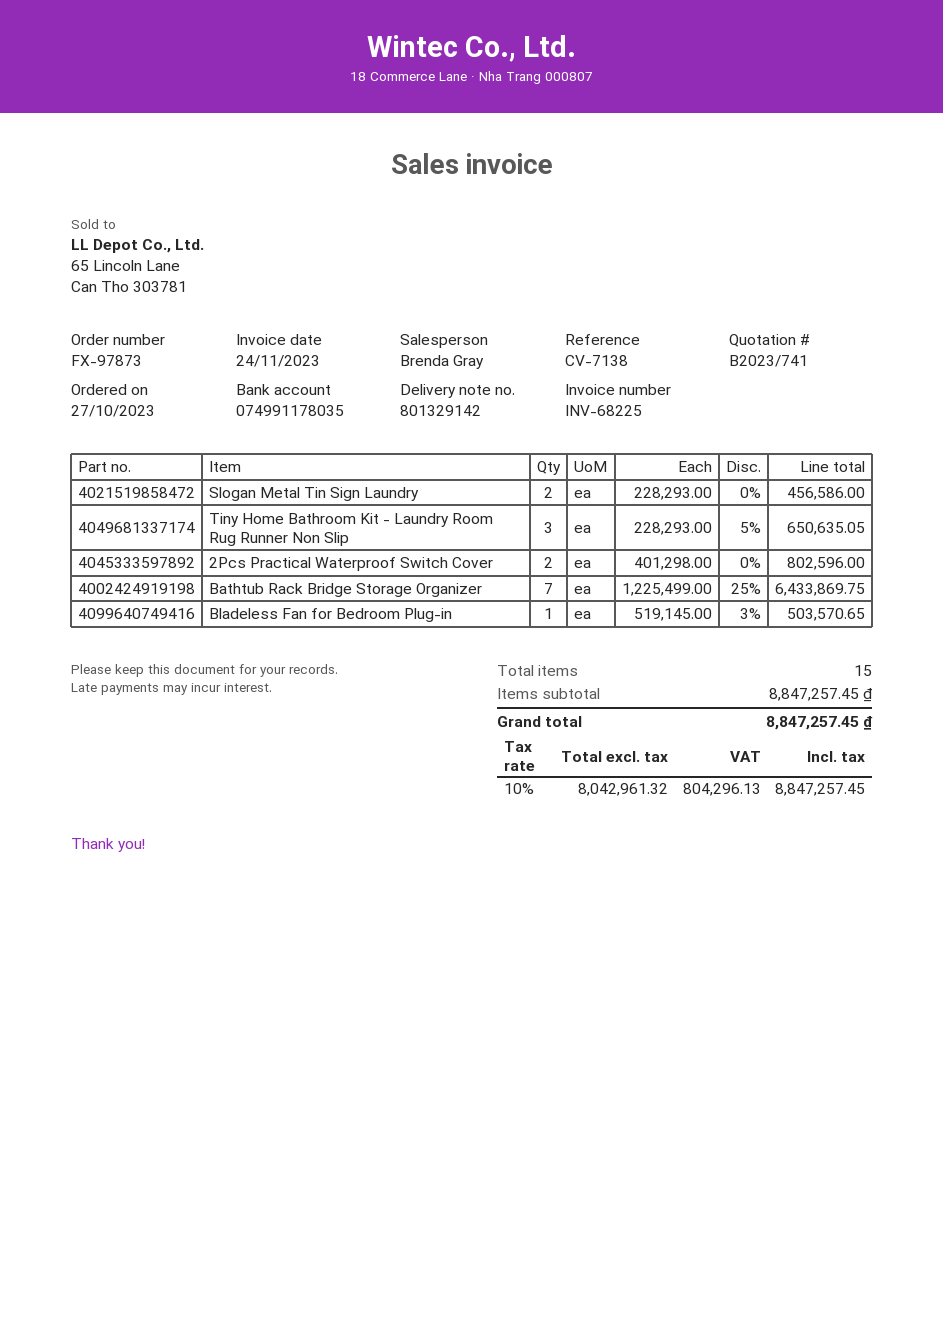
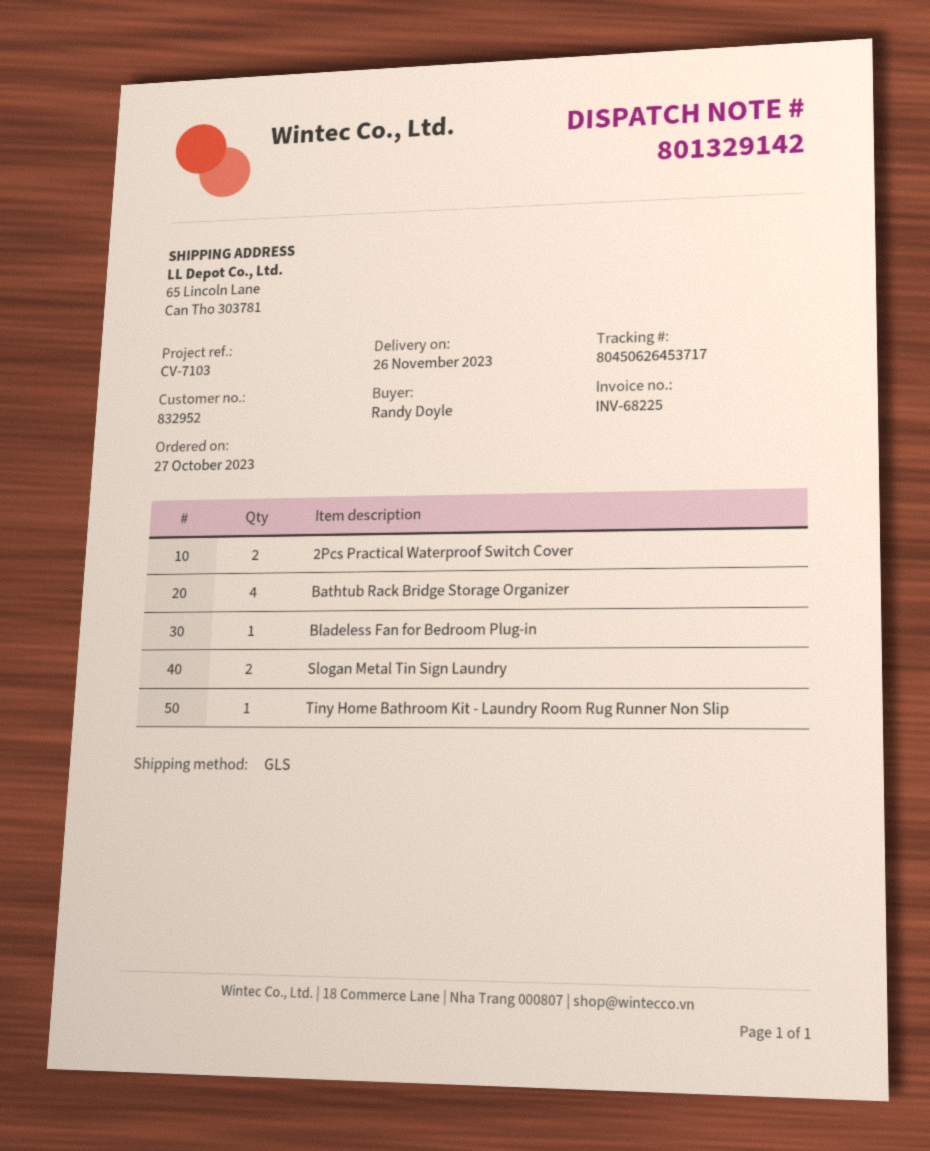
reference: CV-7138 -> CV-7103
Tiny Home Bathroom Kit - Laundry Room Rug Runner Non Slip: 3 -> 1
Bathtub Rack Bridge Storage Organizer: 7 -> 4

